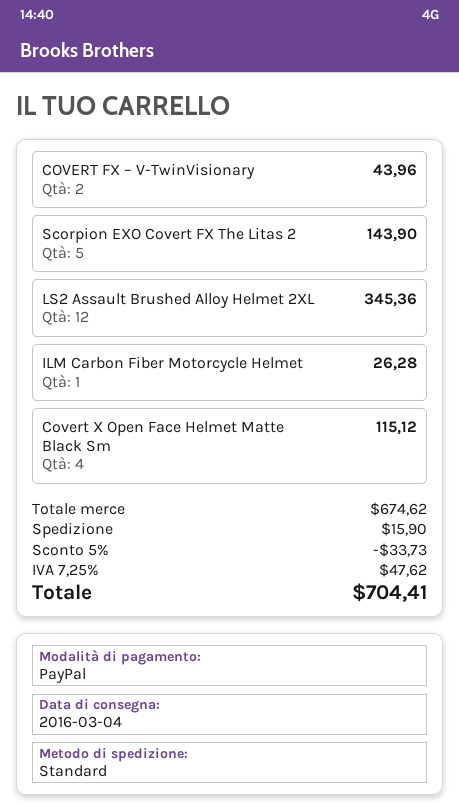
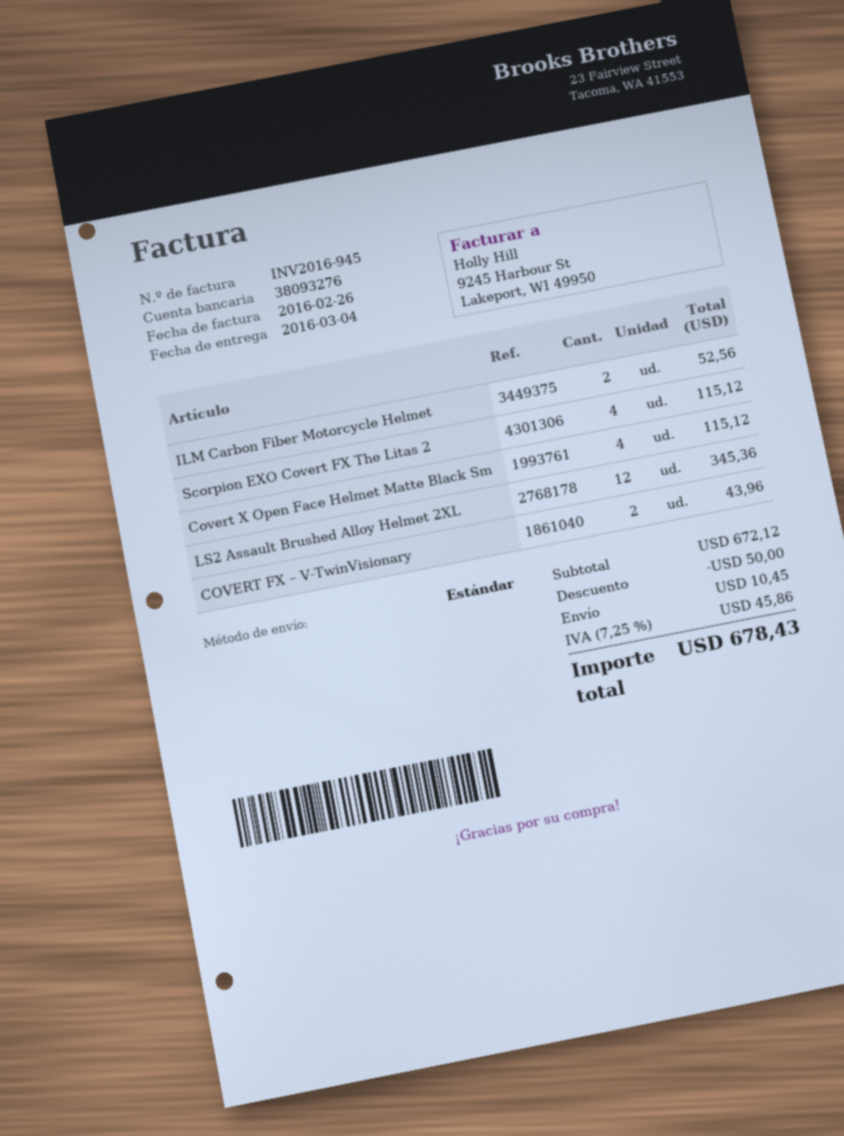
Scorpion EXO Covert FX The Litas 2: 5 for 143.90 -> 4 for 115.12
ILM Carbon Fiber Motorcycle Helmet: 1 for 26.28 -> 2 for 52.56
subtotal: 674.62 -> 672.12
discount: 33.73 -> 50.00
shipping: 15.90 -> 10.45
tax: 7.25% = 47.62 -> 7.25% = 45.86
total: 704.41 -> 678.43

